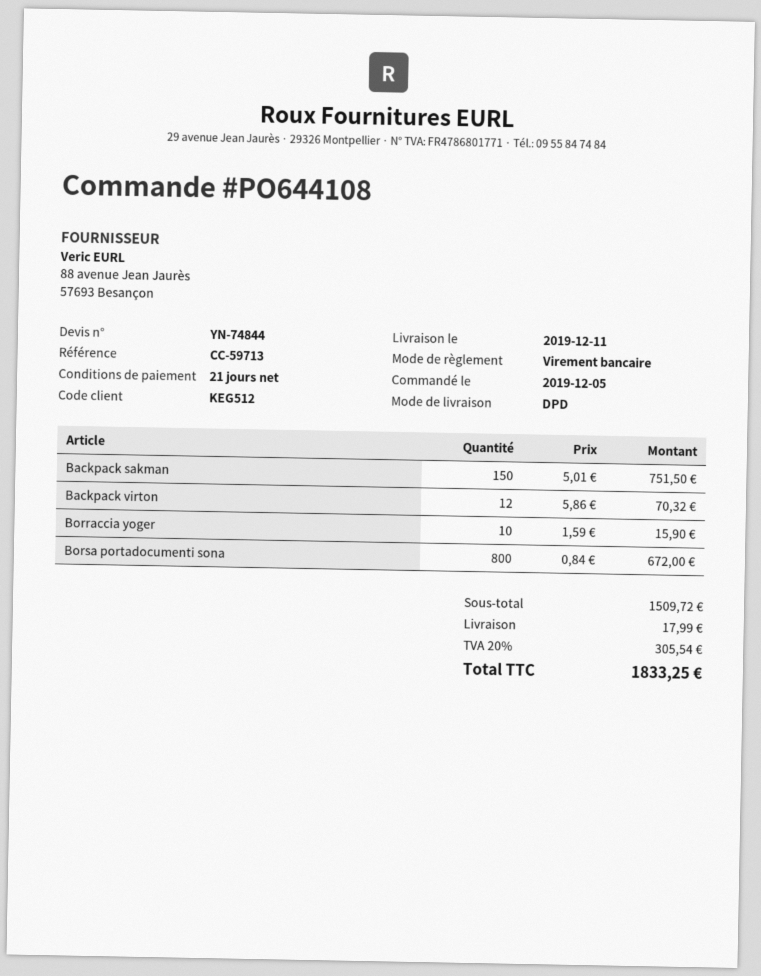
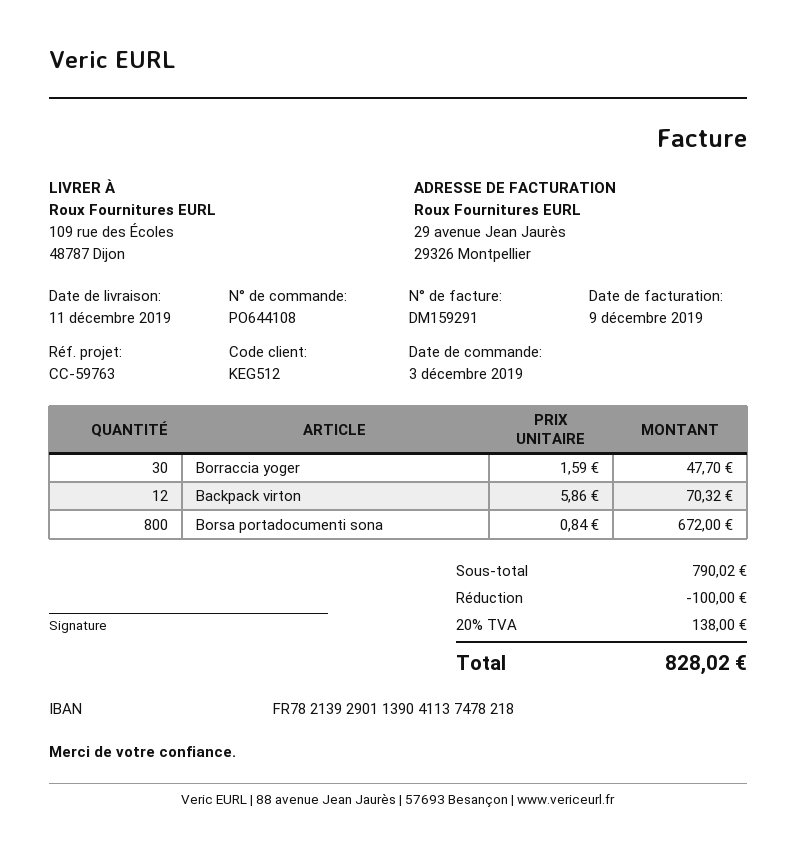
order date: 2019-12-05 -> 2019-12-03
reference: CC-59713 -> CC-59763
Backpack sakman: 150 x 5.01 = 751.50 -> none
Borraccia yoger: 10 x 1.59 = 15.90 -> 30 x 1.59 = 47.70
subtotal: 1509.72 -> 790.02
discount: none -> 100.00
shipping: 17.99 -> none
tax: 20% = 305.54 -> 20% = 138.00
total: 1833.25 -> 828.02

